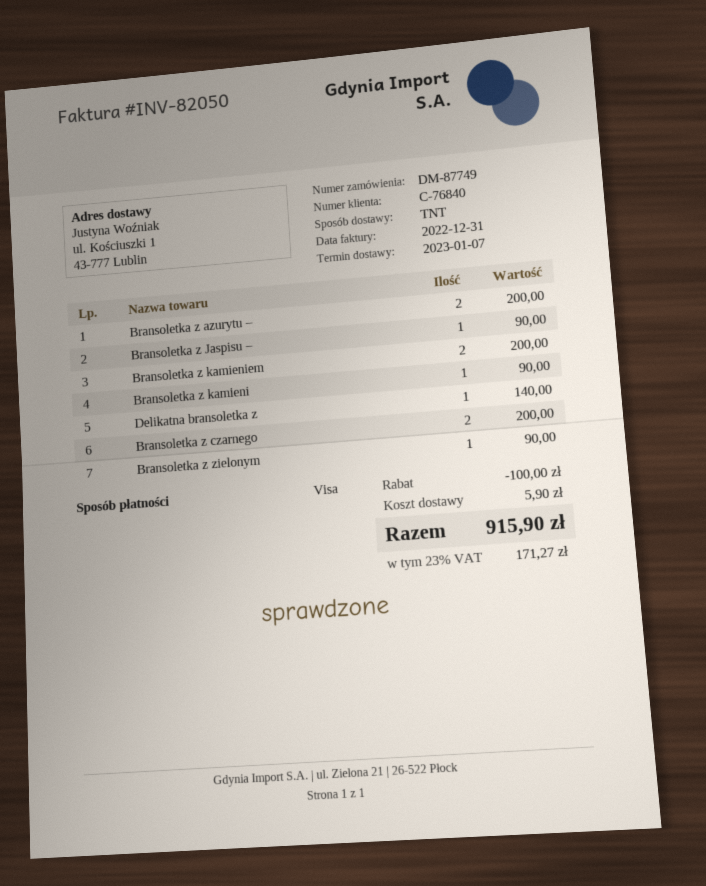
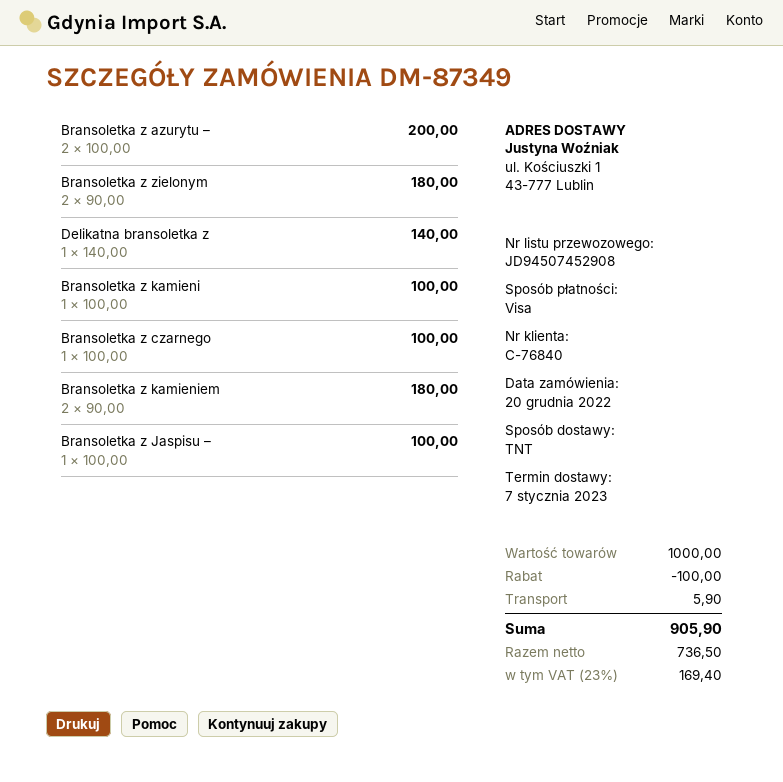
order number: DM-87749 -> DM-87349
Bransoletka z Jaspisu –: 1 for 90.00 -> 1 for 100.00
Bransoletka z kamieniem: 2 for 200.00 -> 2 for 180.00
Bransoletka z kamieni: 1 for 90.00 -> 1 for 100.00
Bransoletka z czarnego: 2 for 200.00 -> 1 for 100.00
Bransoletka z zielonym: 1 for 90.00 -> 2 for 180.00
tax: 23% = 171.27 -> 23% = 169.40
total: 915.90 -> 905.90

